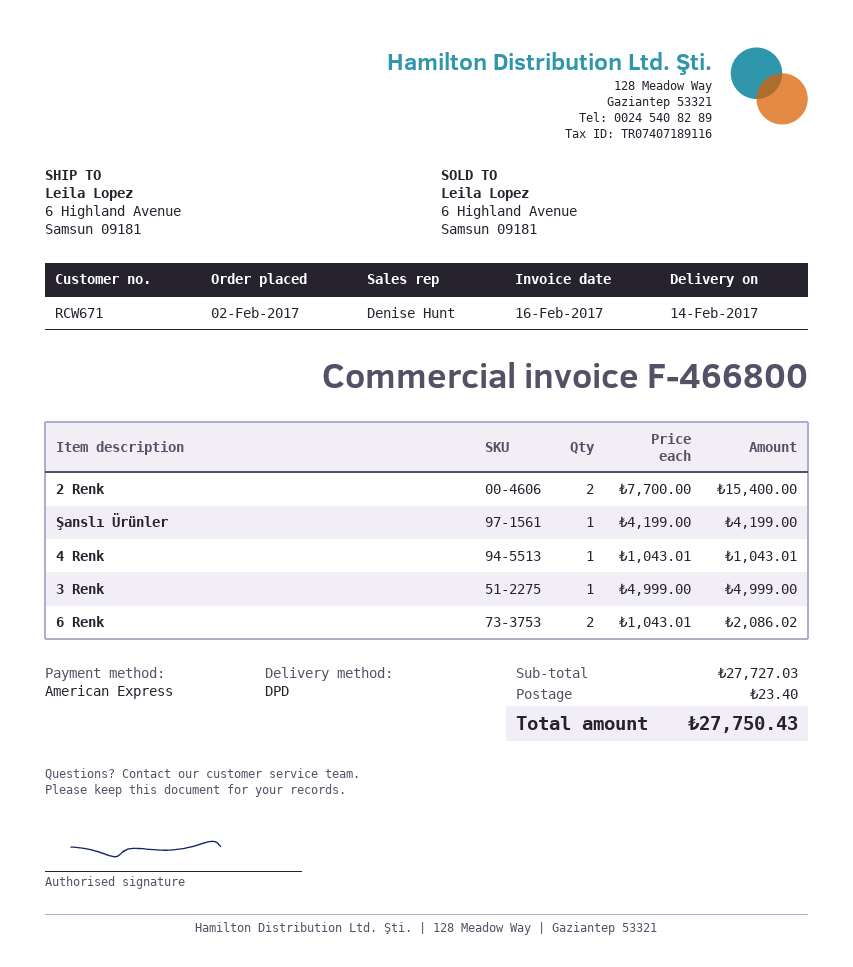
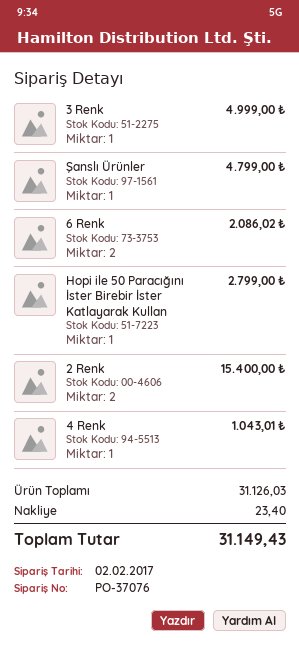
Şanslı Ürünler: 1 for 4199.00 -> 1 for 4799.00
Hopi ile 50 Paracığını İster Birebir İster Katlayarak Kullan: none -> 1 for 2799.00
subtotal: 27727.03 -> 31126.03
total: 27750.43 -> 31149.43

